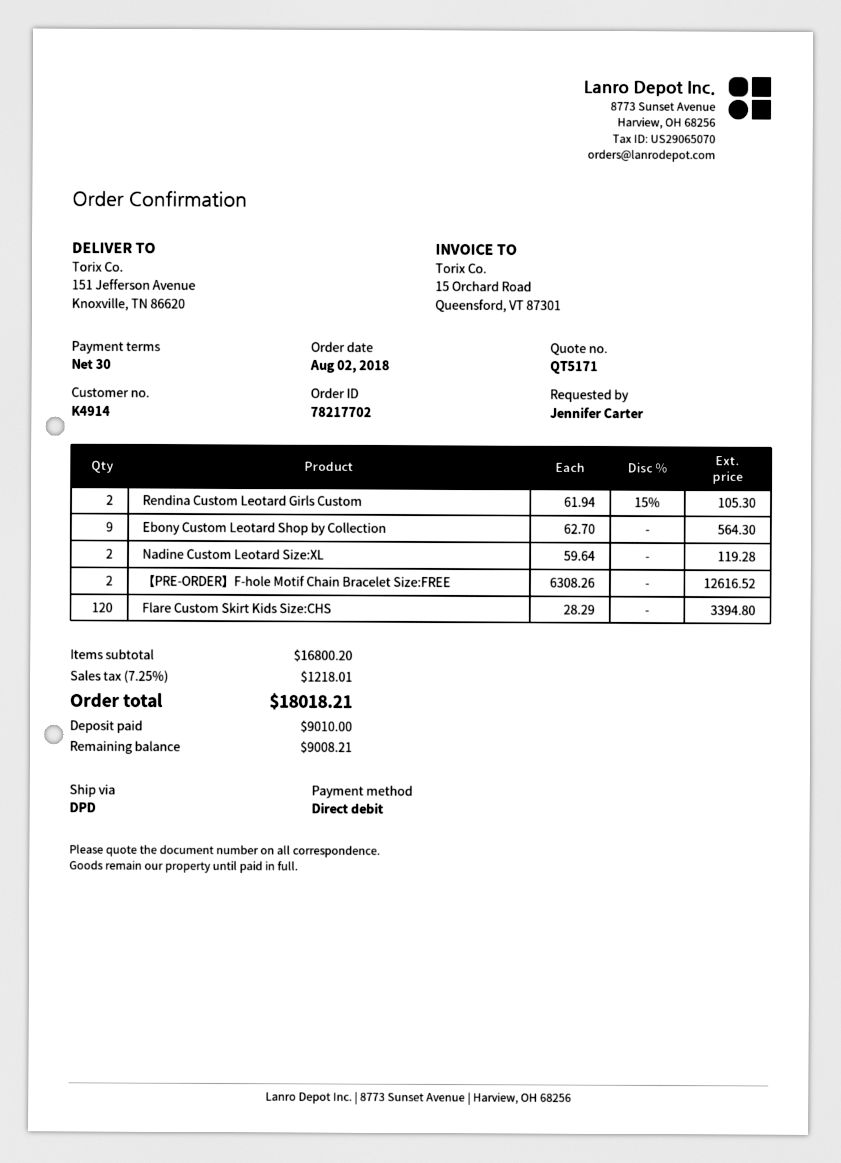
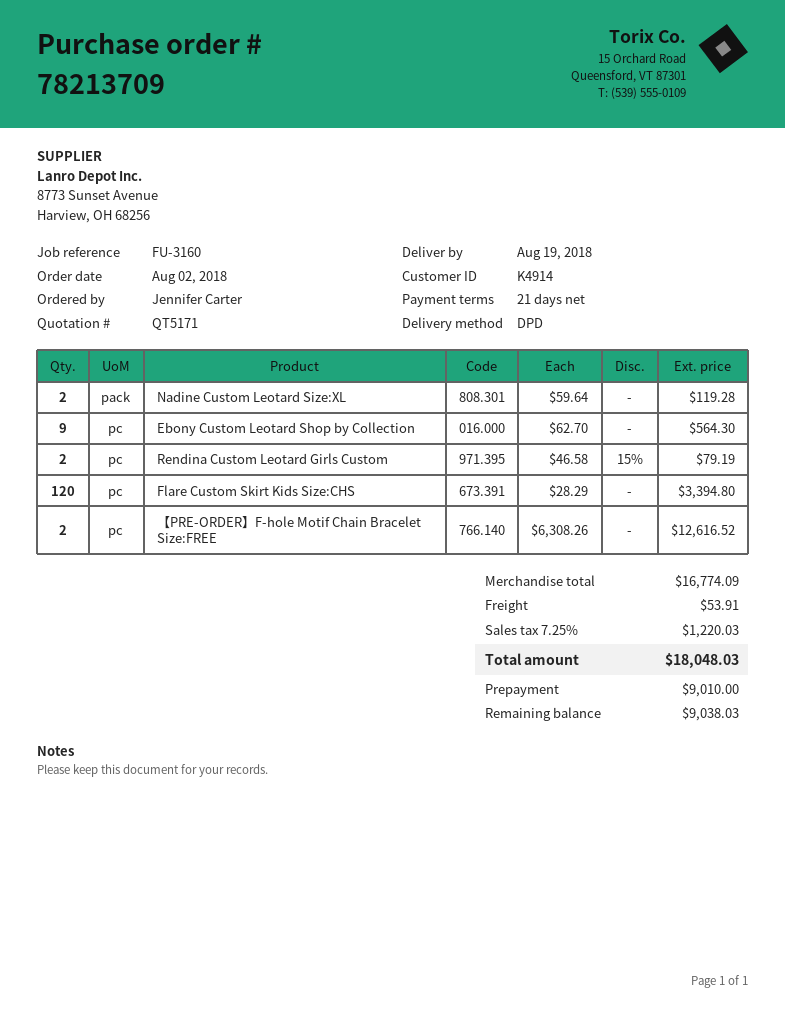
order number: 78217702 -> 78213709
payment terms: 30 days -> 21 days
Rendina Custom Leotard Girls Custom: 2 x 61.94 - 15% = 105.30 -> 2 x 46.58 - 15% = 79.19
subtotal: 16800.20 -> 16774.09
shipping: none -> 53.91
tax: 7.25% = 1218.01 -> 7.25% = 1220.03
total: 18018.21 -> 18048.03
balance: 9008.21 -> 9038.03

